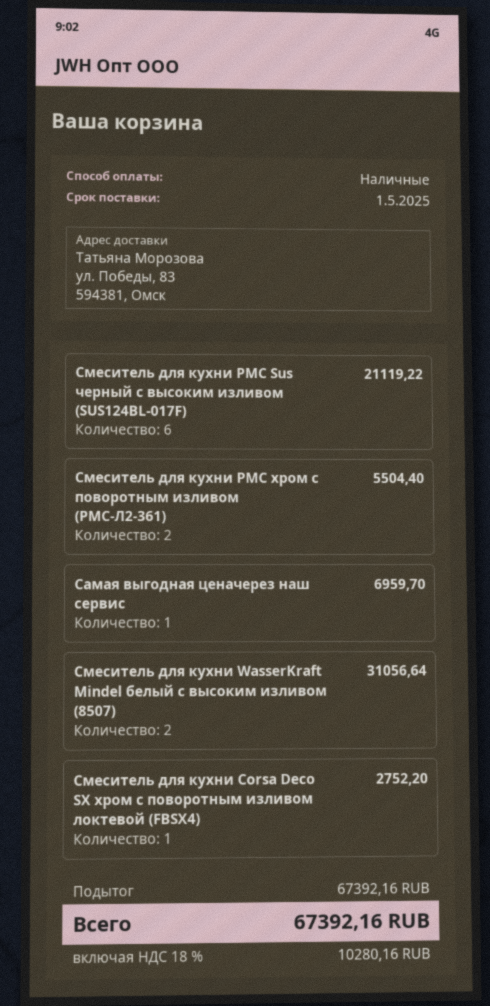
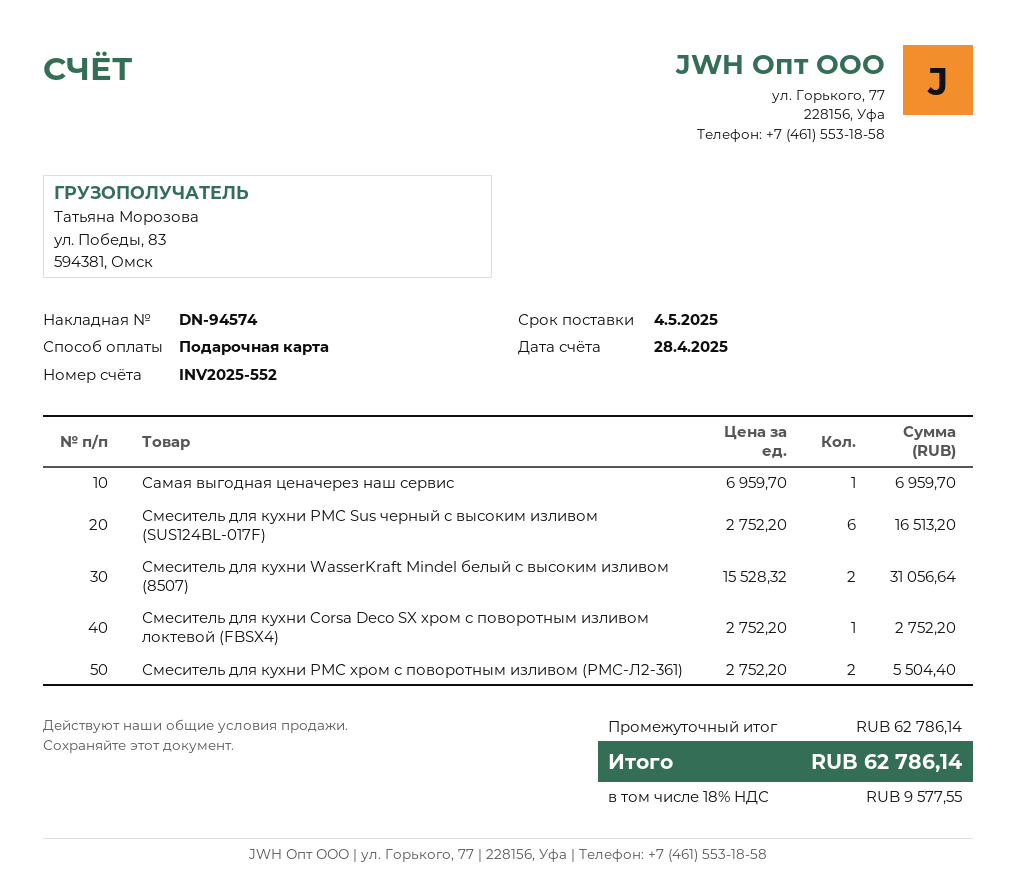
delivery date: 2025-05-01 -> 2025-05-04
payment method: cash -> gift card
Смеситель для кухни РМС Sus черный с высоким изливом (SUS124BL-017F): 6 for 21119.22 -> 6 for 16513.20
subtotal: 67392.16 -> 62786.14
tax: 18% = 10280.16 -> 18% = 9577.55
total: 67392.16 -> 62786.14

